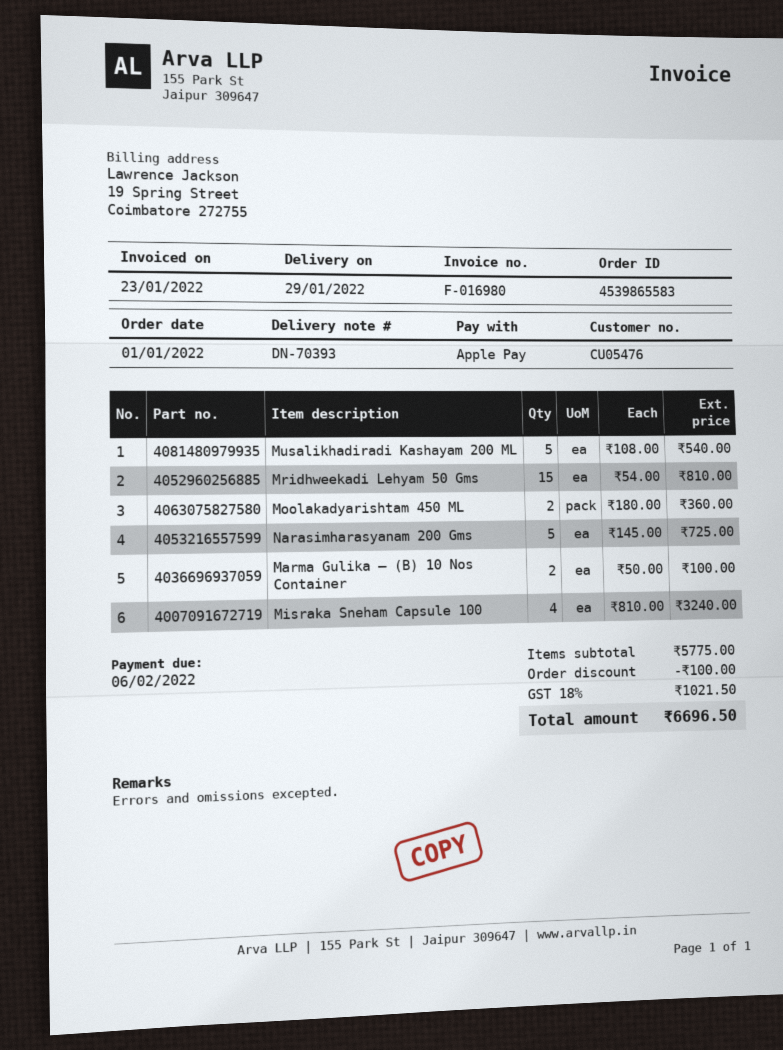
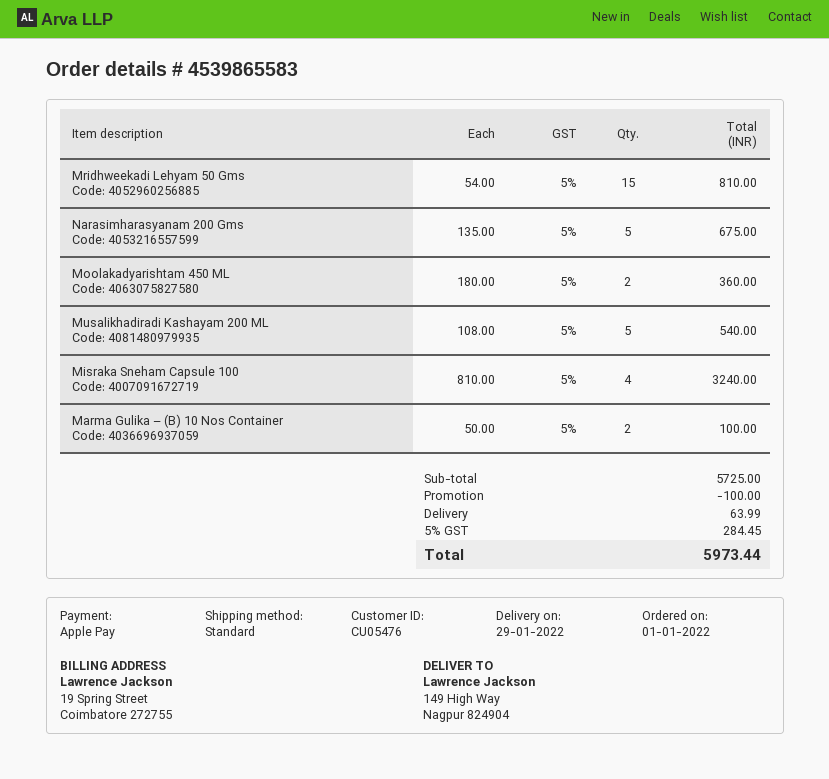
Narasimharasyanam 200 Gms: 5 x 145.00 = 725.00 -> 5 x 135.00 = 675.00
subtotal: 5775.00 -> 5725.00
shipping: none -> 63.99
tax: 18% = 1021.50 -> 5% = 284.45
total: 6696.50 -> 5973.44

